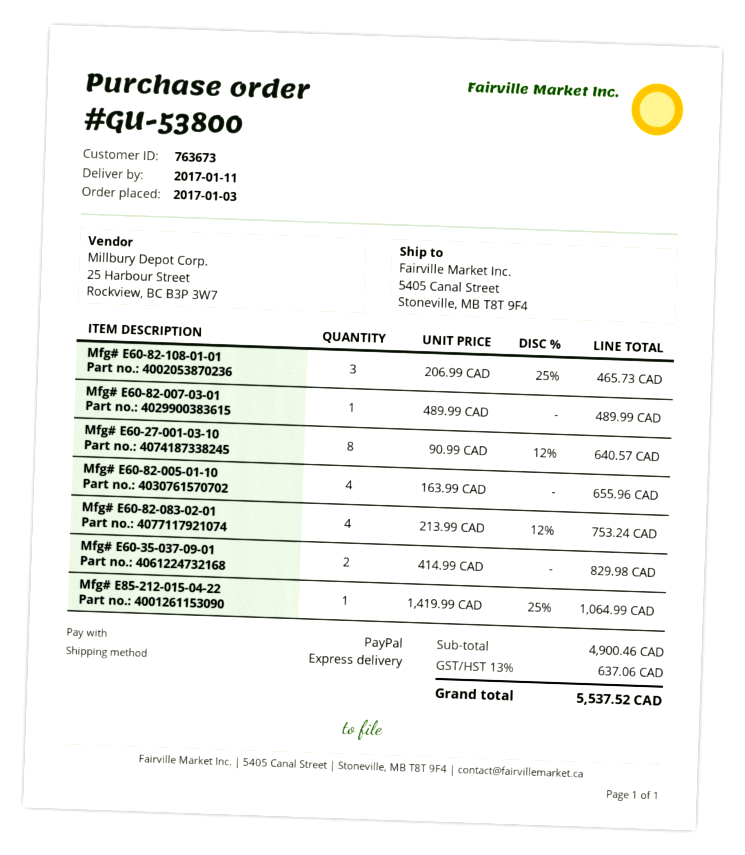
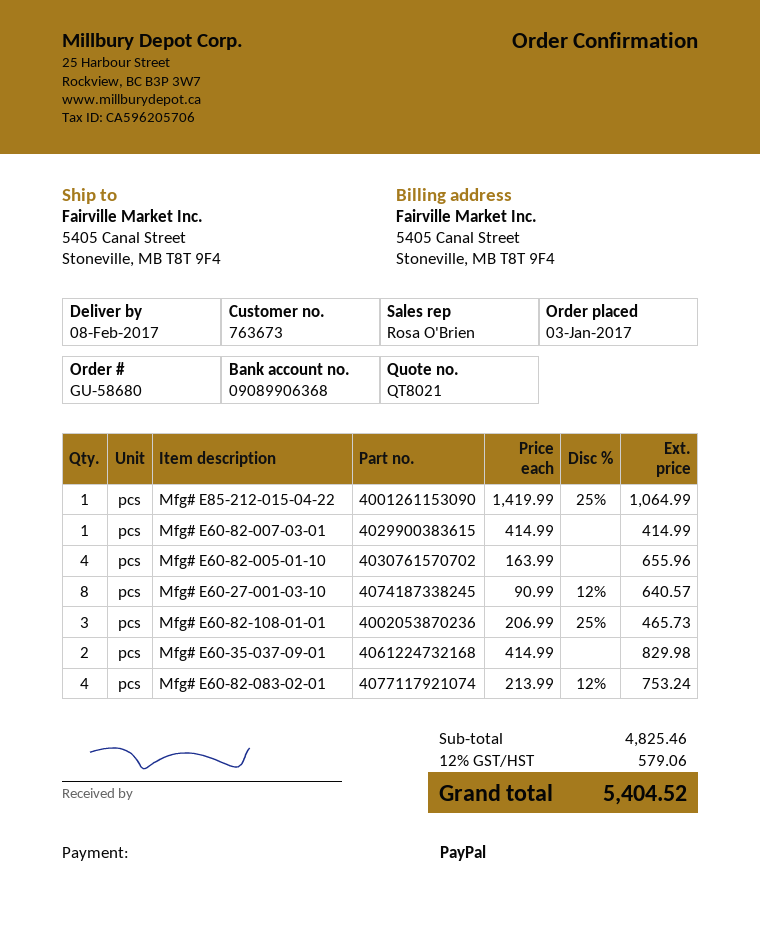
order number: GU-53800 -> GU-58680
delivery date: 2017-01-11 -> 2017-02-08
Mfg# E60-82-007-03-01: 1 x 489.99 = 489.99 -> 1 x 414.99 = 414.99
subtotal: 4900.46 -> 4825.46
tax: 13% = 637.06 -> 12% = 579.06
total: 5537.52 -> 5404.52

